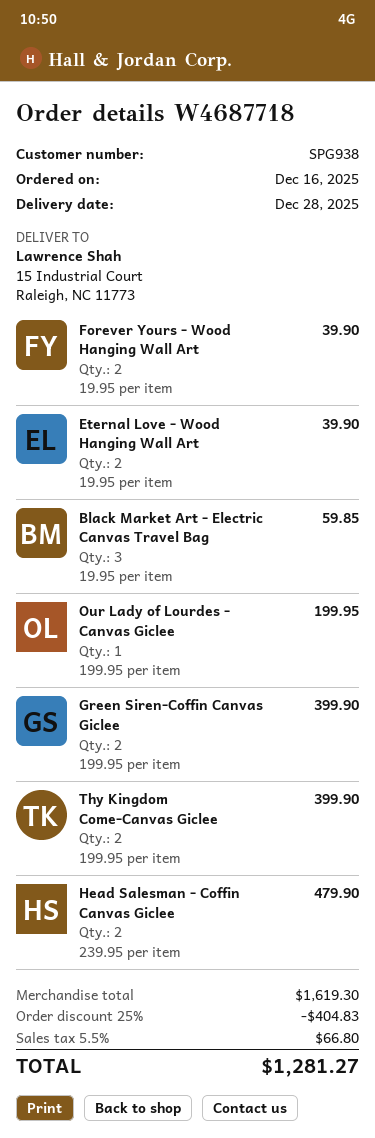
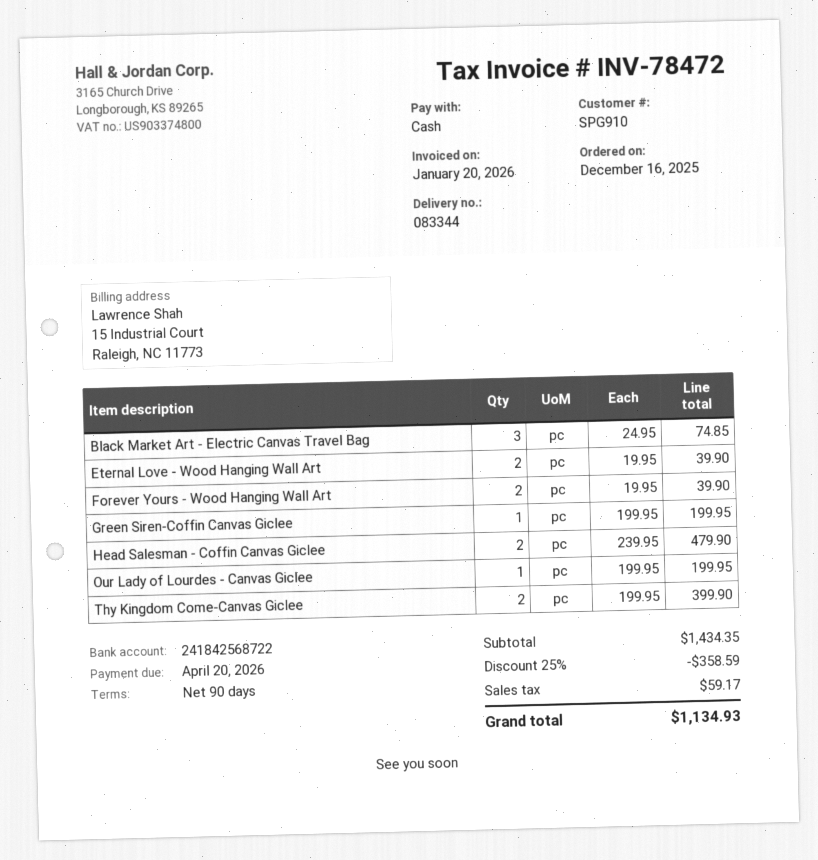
customer number: SPG938 -> SPG910
Black Market Art - Electric Canvas Travel Bag: 3 x 19.95 = 59.85 -> 3 x 24.95 = 74.85
Green Siren-Coffin Canvas Giclee: 2 x 199.95 = 399.90 -> 1 x 199.95 = 199.95
subtotal: 1619.30 -> 1434.35
discount: 25% = 404.83 -> 25% = 358.59
tax: 66.80 -> 59.17
total: 1281.27 -> 1134.93

